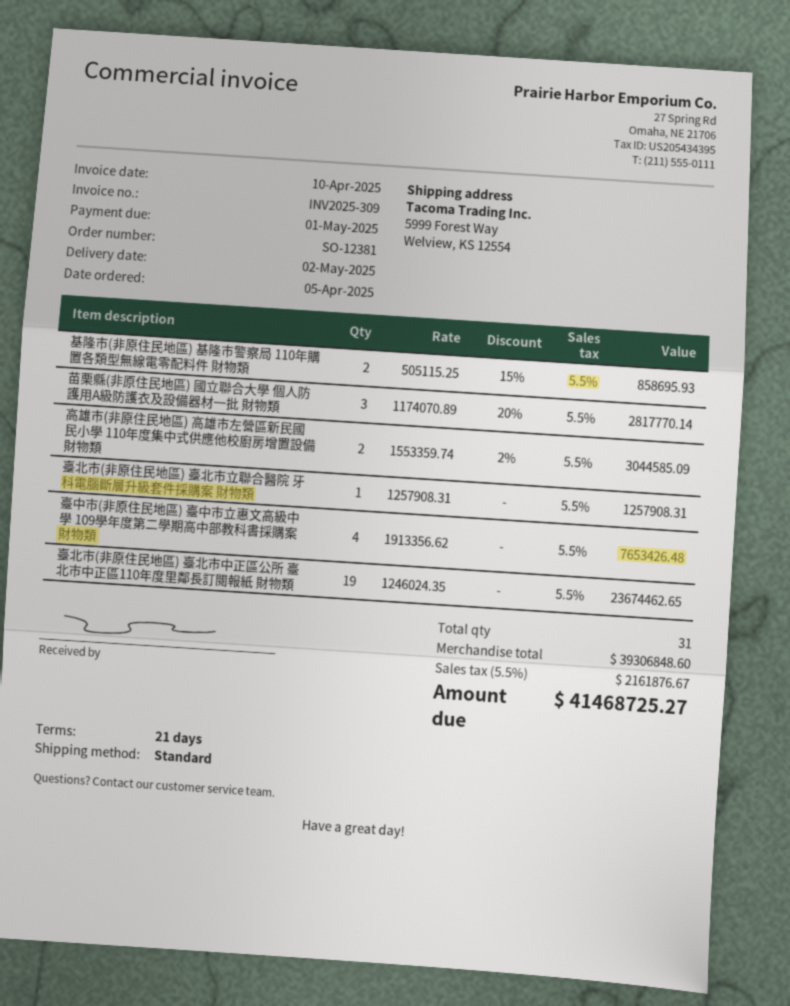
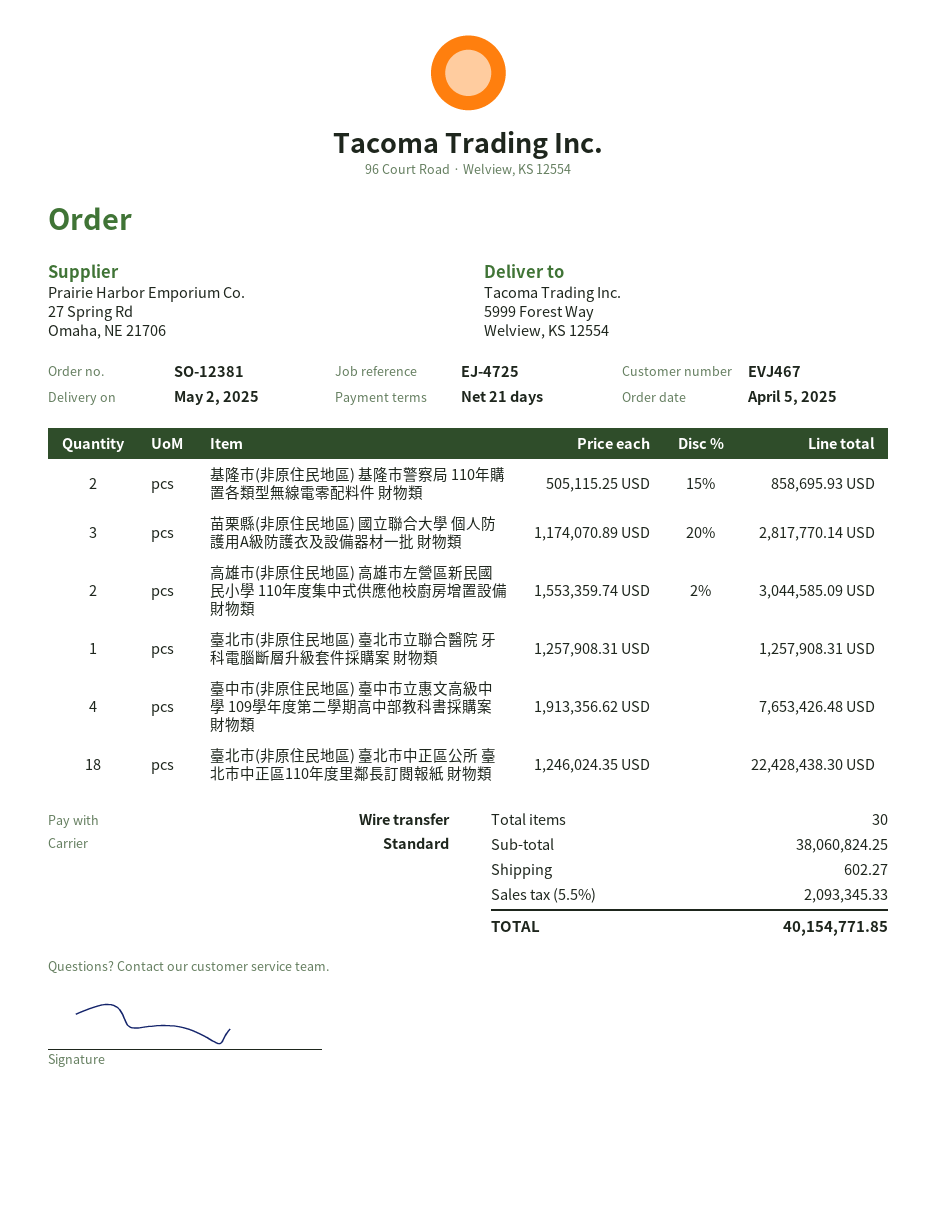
臺北市(非原住民地區) 臺北市中正區公所 臺北市中正區110年度里鄰長訂閱報紙 財物類: 19 x 1246024.35 = 23674462.65 -> 18 x 1246024.35 = 22428438.30
total quantity: 31 -> 30
subtotal: 39306848.60 -> 38060824.25
shipping: none -> 602.27
tax: 5.5% = 2161876.67 -> 5.5% = 2093345.33
total: 41468725.27 -> 40154771.85

